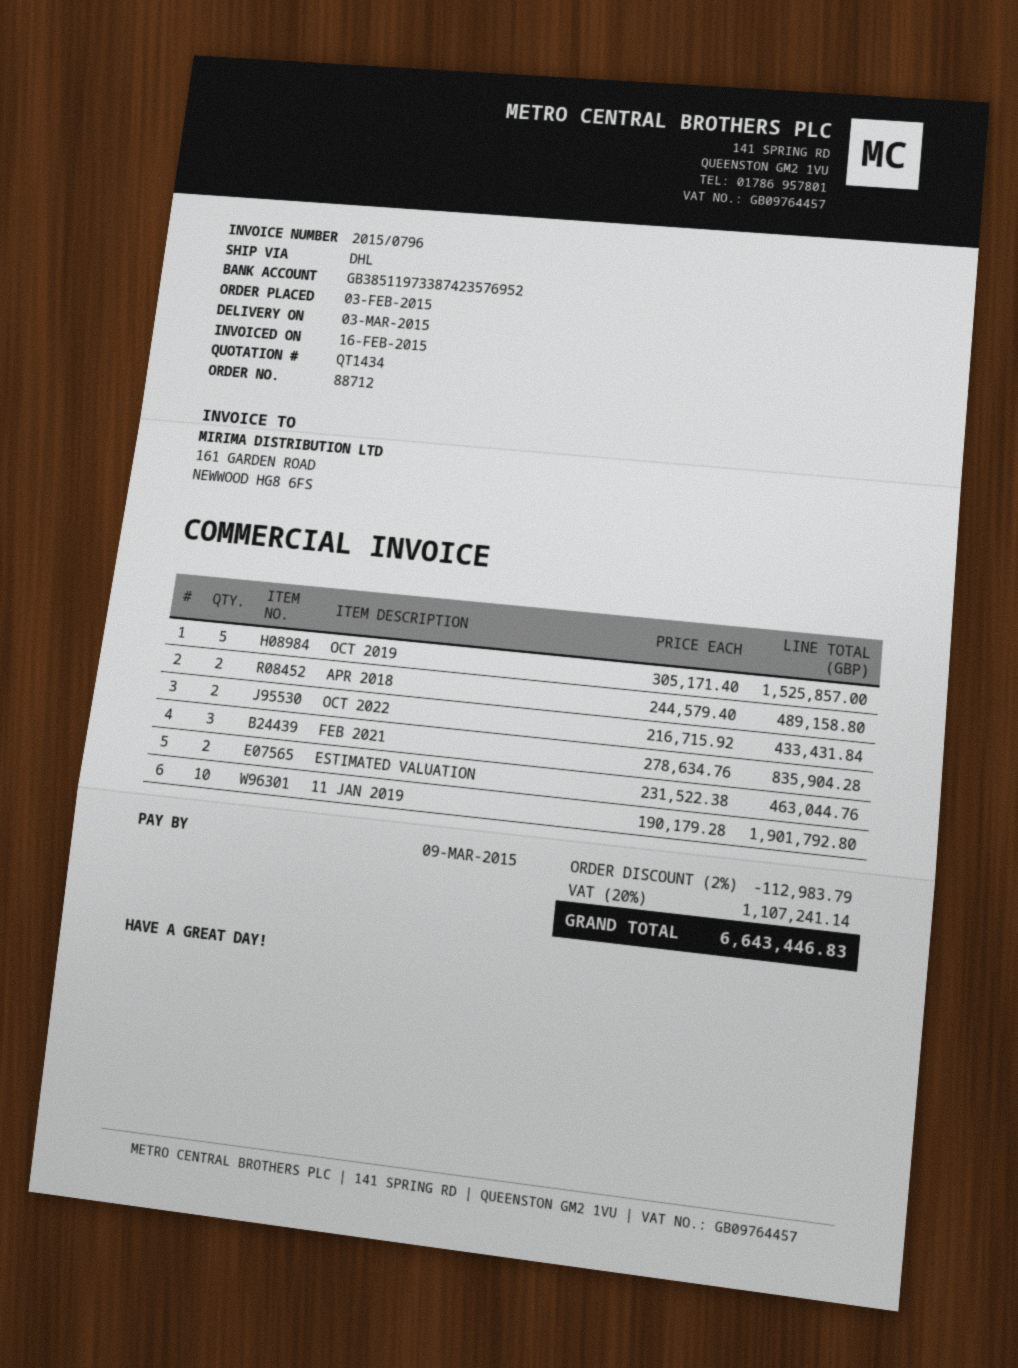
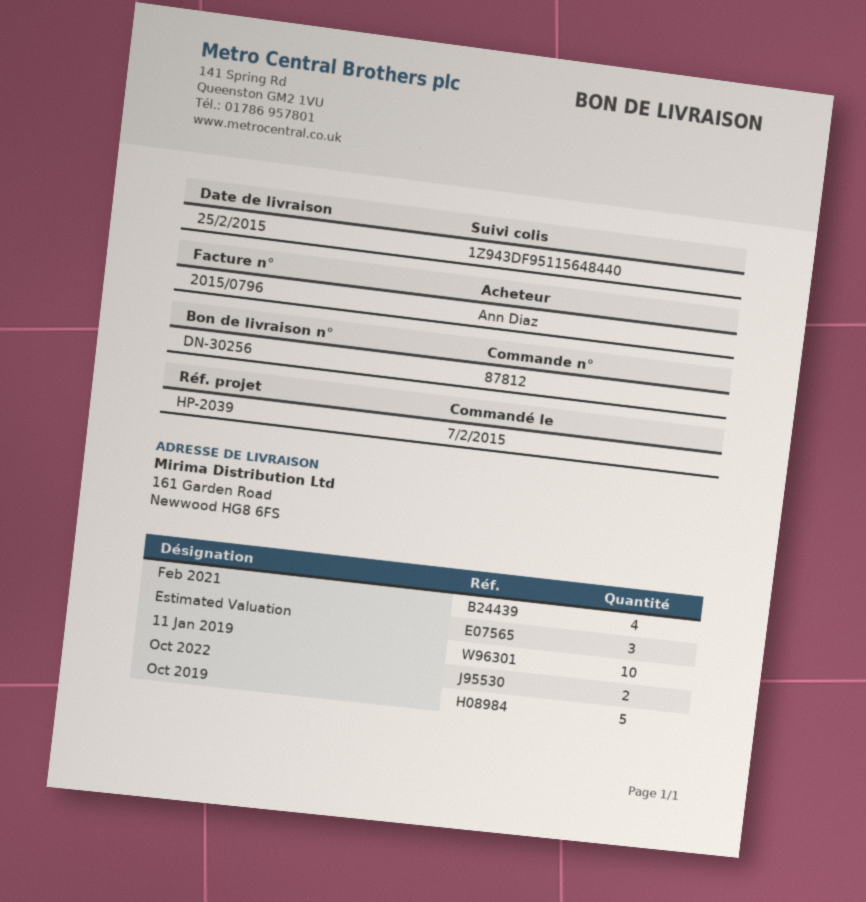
order number: 88712 -> 87812
order date: 2015-02-03 -> 2015-02-07
delivery date: 2015-03-03 -> 2015-02-25
APR 2018: 2 -> none
FEB 2021: 3 -> 4
ESTIMATED VALUATION: 2 -> 3

